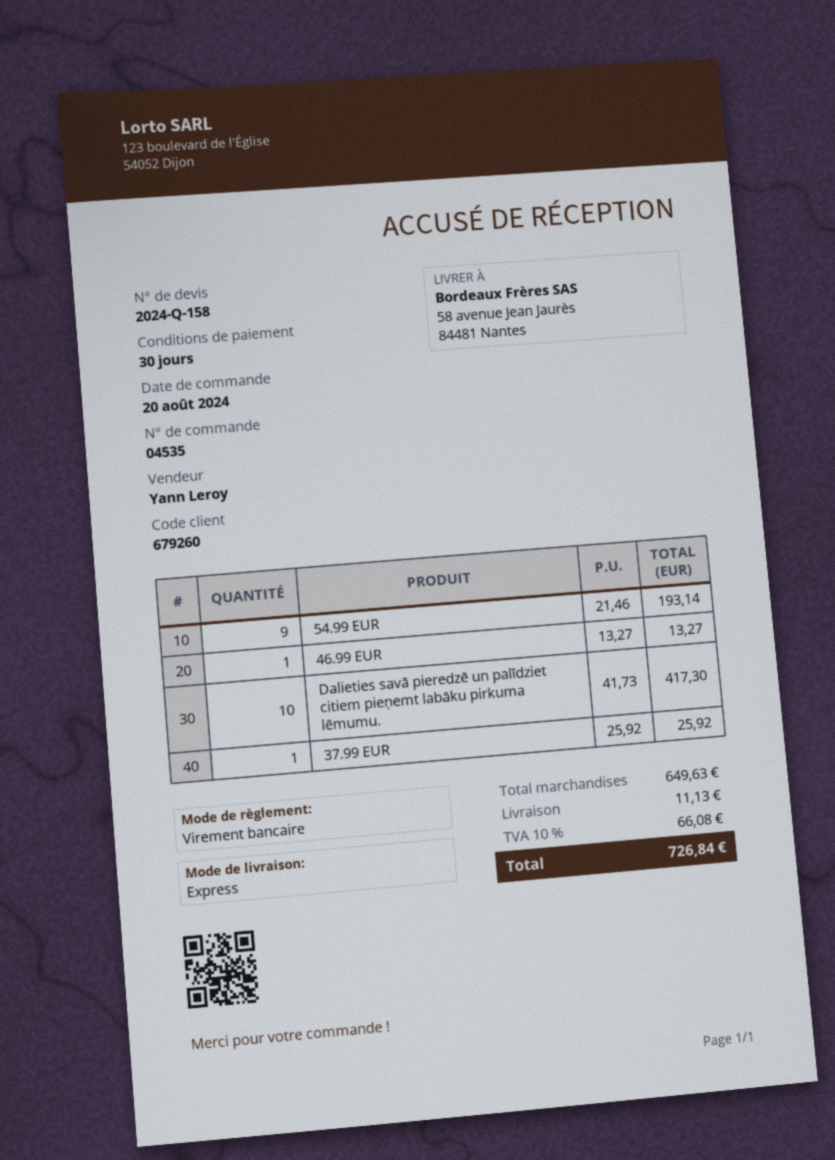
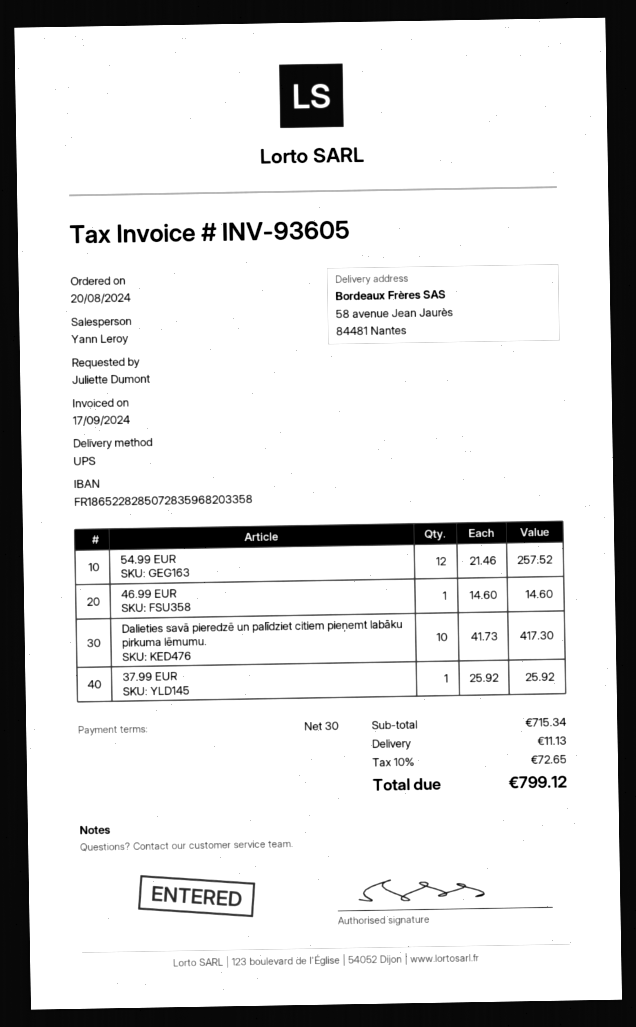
shipping method: express -> UPS
54.99 EUR: 9 x 21.46 = 193.14 -> 12 x 21.46 = 257.52
46.99 EUR: 1 x 13.27 = 13.27 -> 1 x 14.60 = 14.60
subtotal: 649.63 -> 715.34
tax: 10% = 66.08 -> 10% = 72.65
total: 726.84 -> 799.12

